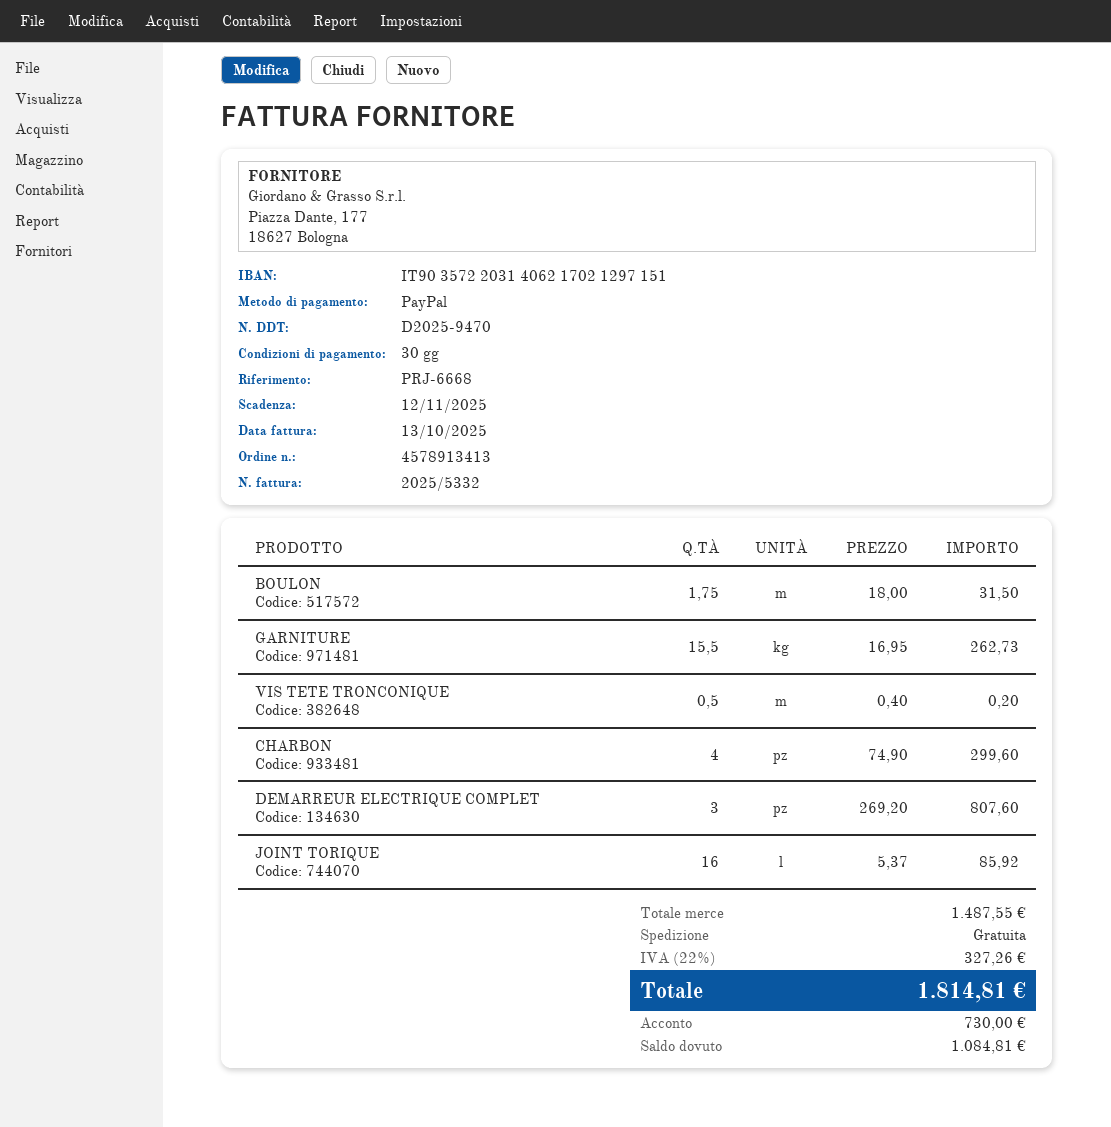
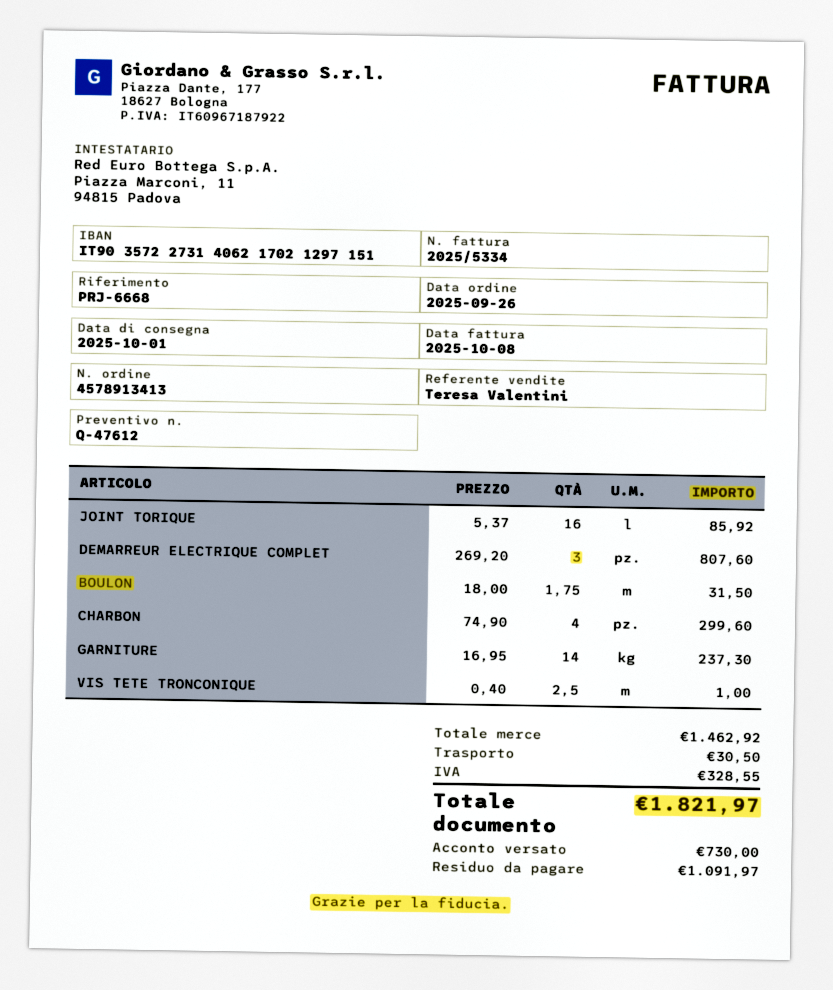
invoice number: 2025/5332 -> 2025/5334
invoice date: 2025-10-13 -> 2025-10-08
bank account: IT9035722031406217021297151 -> IT9035722731406217021297151
GARNITURE: 15.5 x 16.95 = 262.73 -> 14 x 16.95 = 237.30
VIS TETE TRONCONIQUE: 0.5 x 0.40 = 0.20 -> 2.5 x 0.40 = 1.00
subtotal: 1487.55 -> 1462.92
shipping: 0.00 -> 30.50
tax: 327.26 -> 328.55
total: 1814.81 -> 1821.97
balance: 1084.81 -> 1091.97

